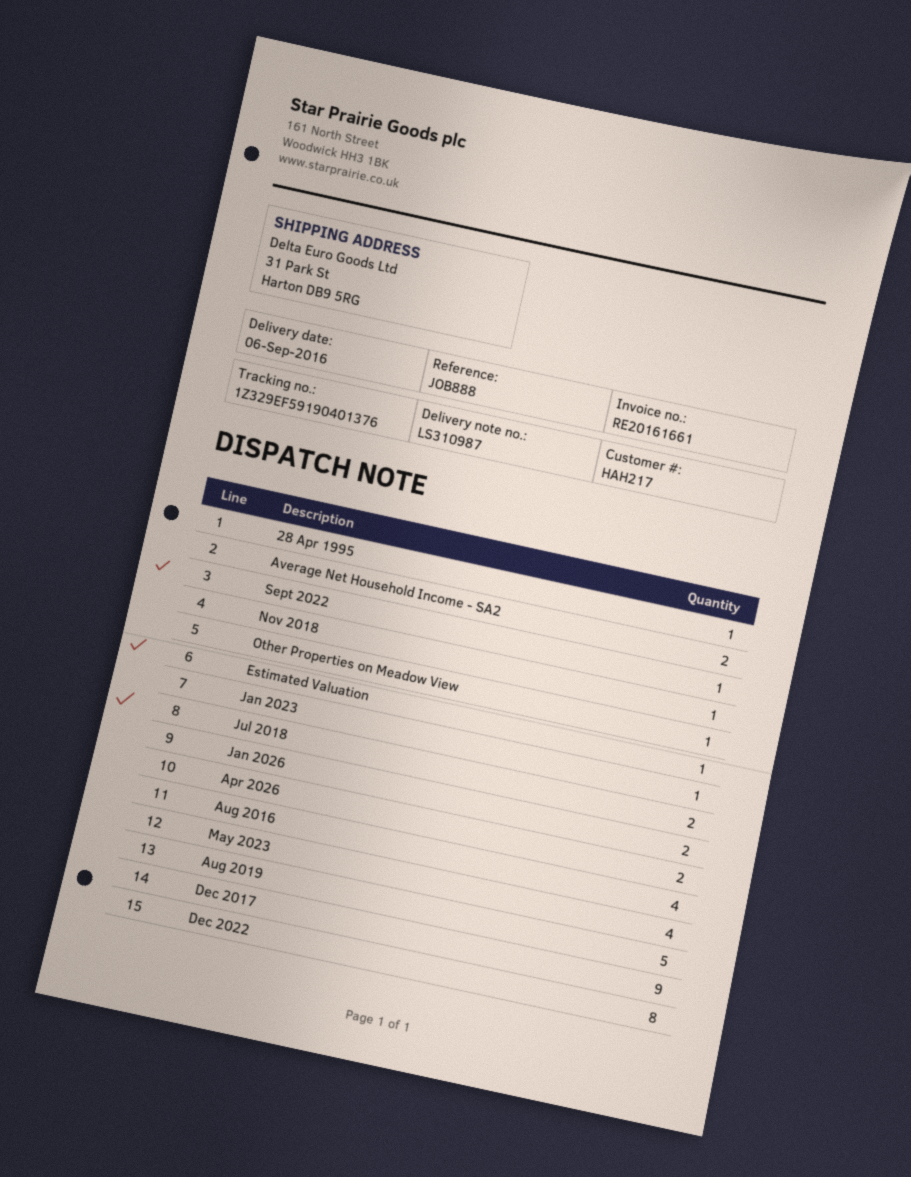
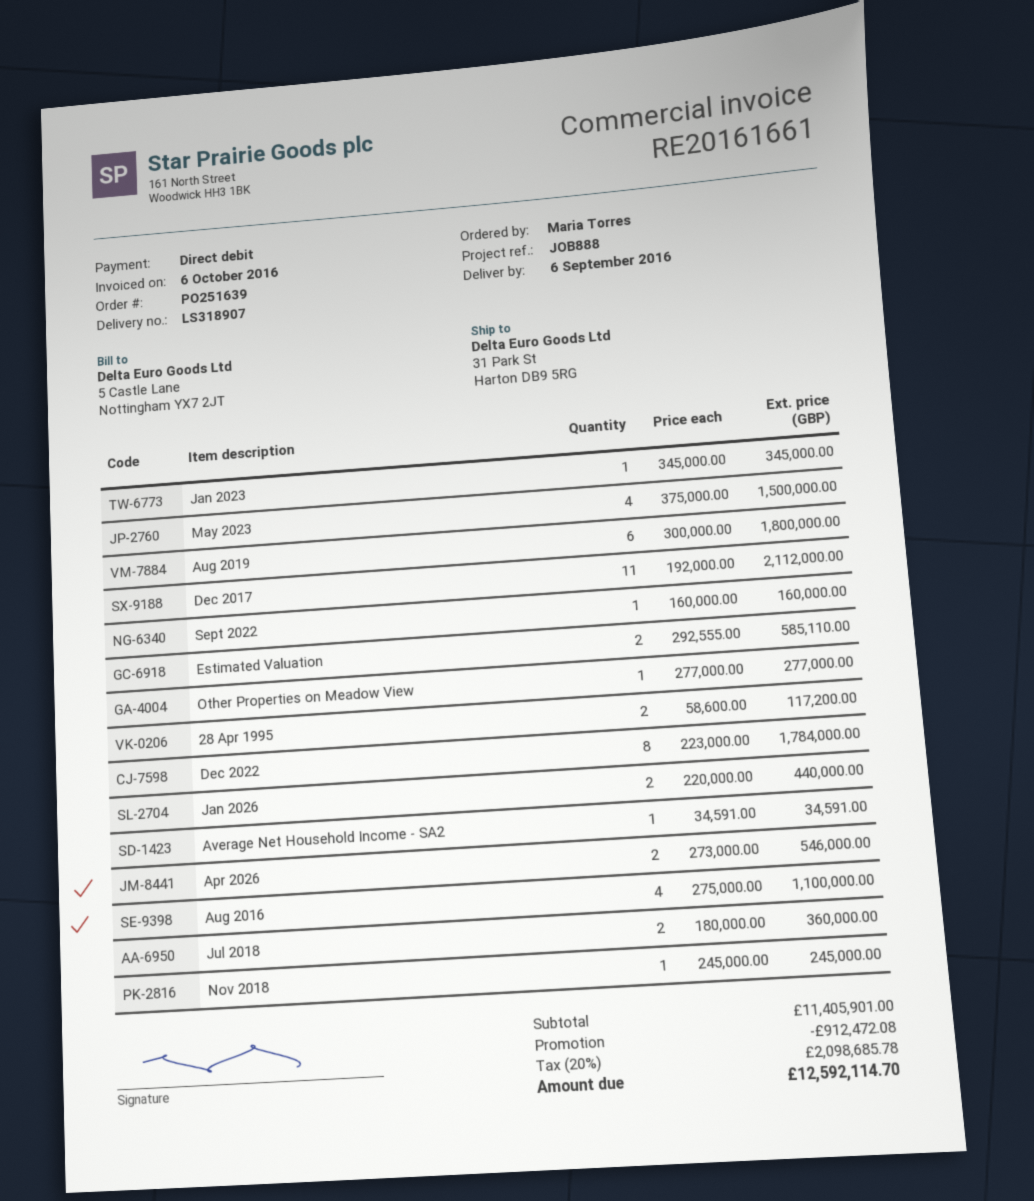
delivery note number: LS310987 -> LS318907
28 Apr 1995: 1 -> 2
Average Net Household Income - SA2: 2 -> 1
Estimated Valuation: 1 -> 2
Aug 2019: 5 -> 6
Dec 2017: 9 -> 11

